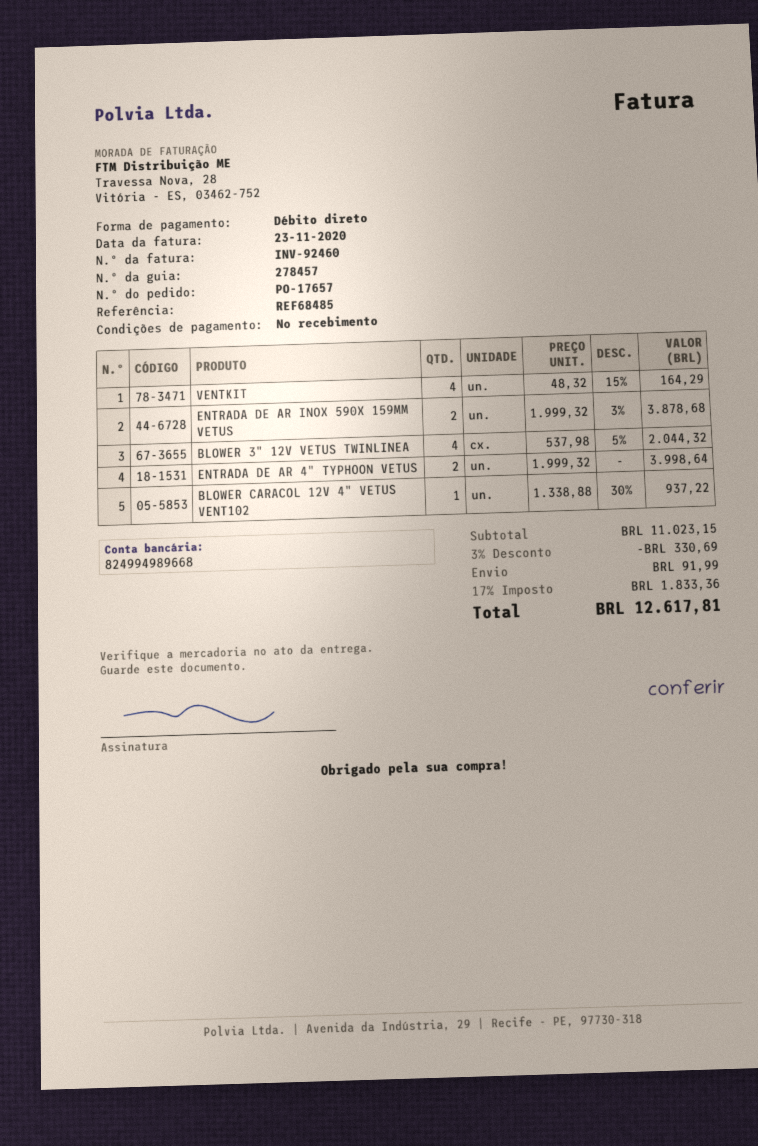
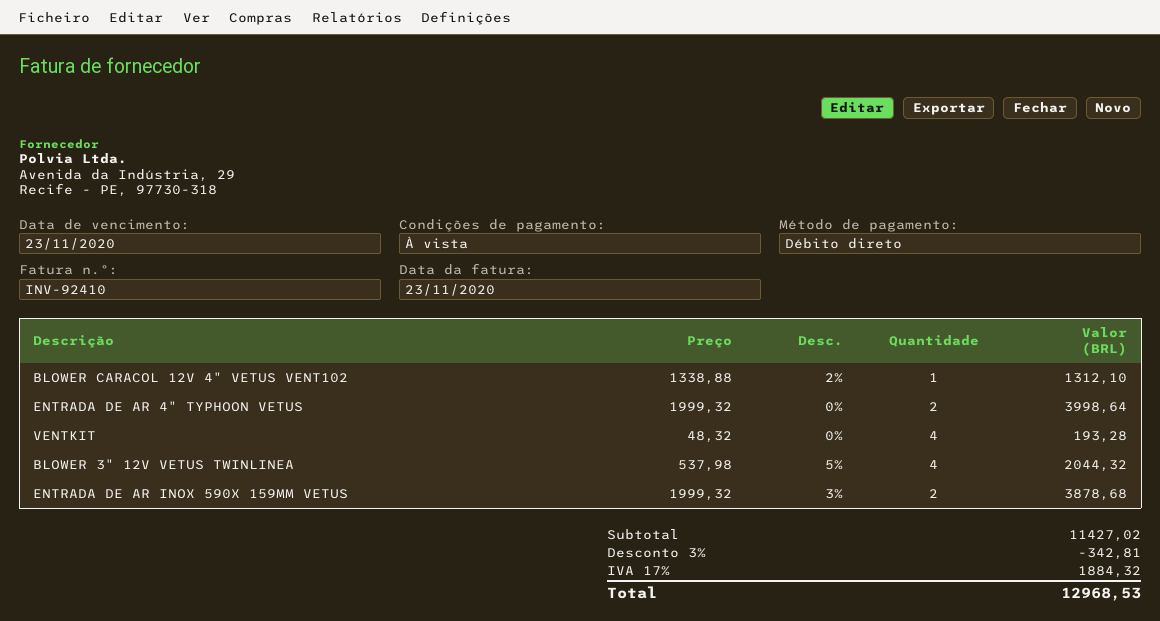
invoice number: INV-92460 -> INV-92410
VENTKIT: 4 x 48.32 - 15% = 164.29 -> 4 x 48.32 = 193.28
BLOWER CARACOL 12V 4" VETUS VENT102: 1 x 1338.88 - 30% = 937.22 -> 1 x 1338.88 - 2% = 1312.10
subtotal: 11023.15 -> 11427.02
discount: 3% = 330.69 -> 3% = 342.81
shipping: 91.99 -> none
tax: 17% = 1833.36 -> 17% = 1884.32
total: 12617.81 -> 12968.53

